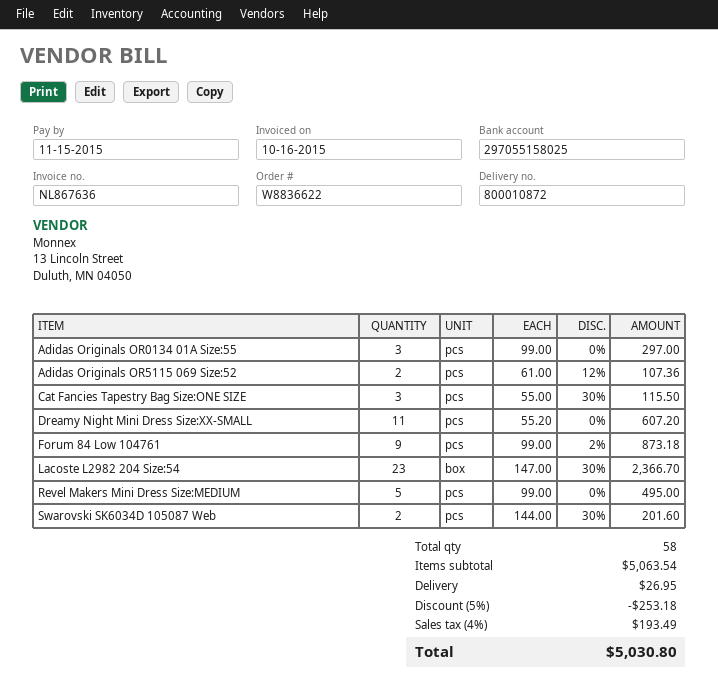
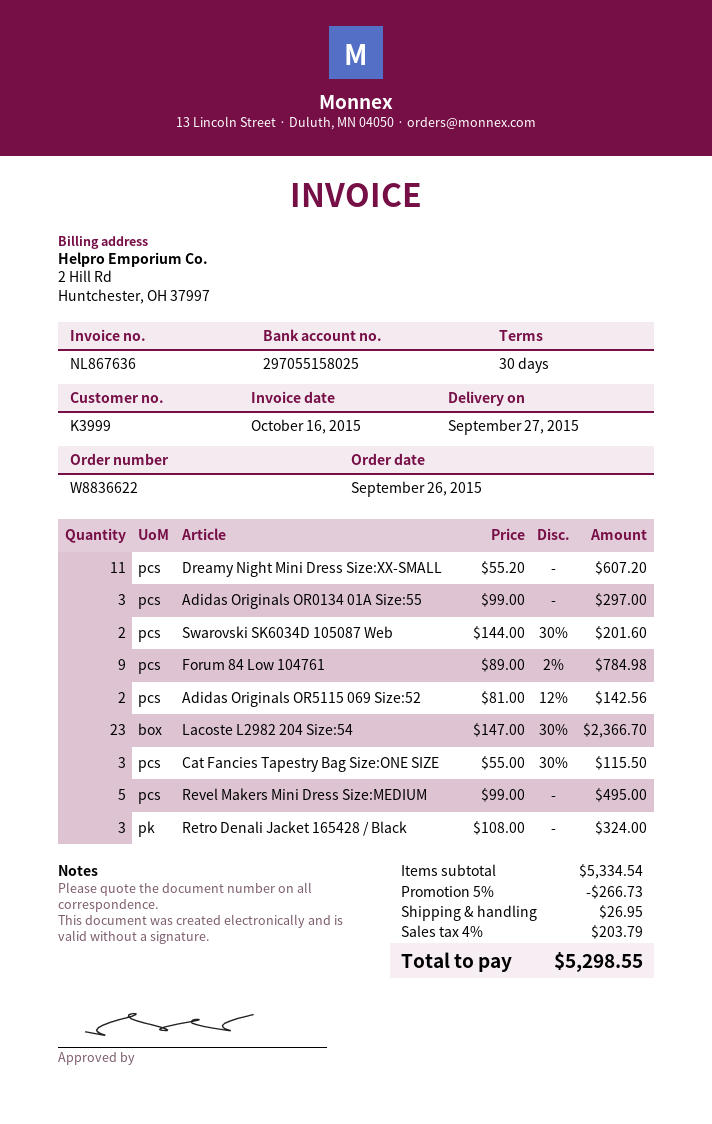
Adidas Originals OR5115 069 Size:52: 2 x 61.00 - 12% = 107.36 -> 2 x 81.00 - 12% = 142.56
Forum 84 Low 104761: 9 x 99.00 - 2% = 873.18 -> 9 x 89.00 - 2% = 784.98
Retro Denali Jacket 165428 / Black: none -> 3 x 108.00 = 324.00
subtotal: 5063.54 -> 5334.54
discount: 5% = 253.18 -> 5% = 266.73
tax: 4% = 193.49 -> 4% = 203.79
total: 5030.80 -> 5298.55

